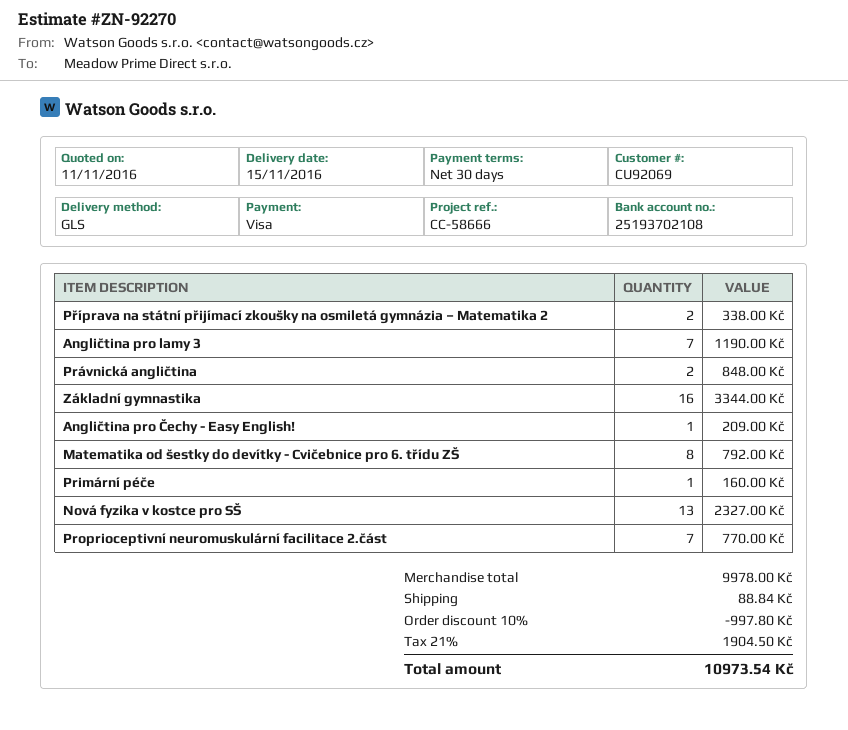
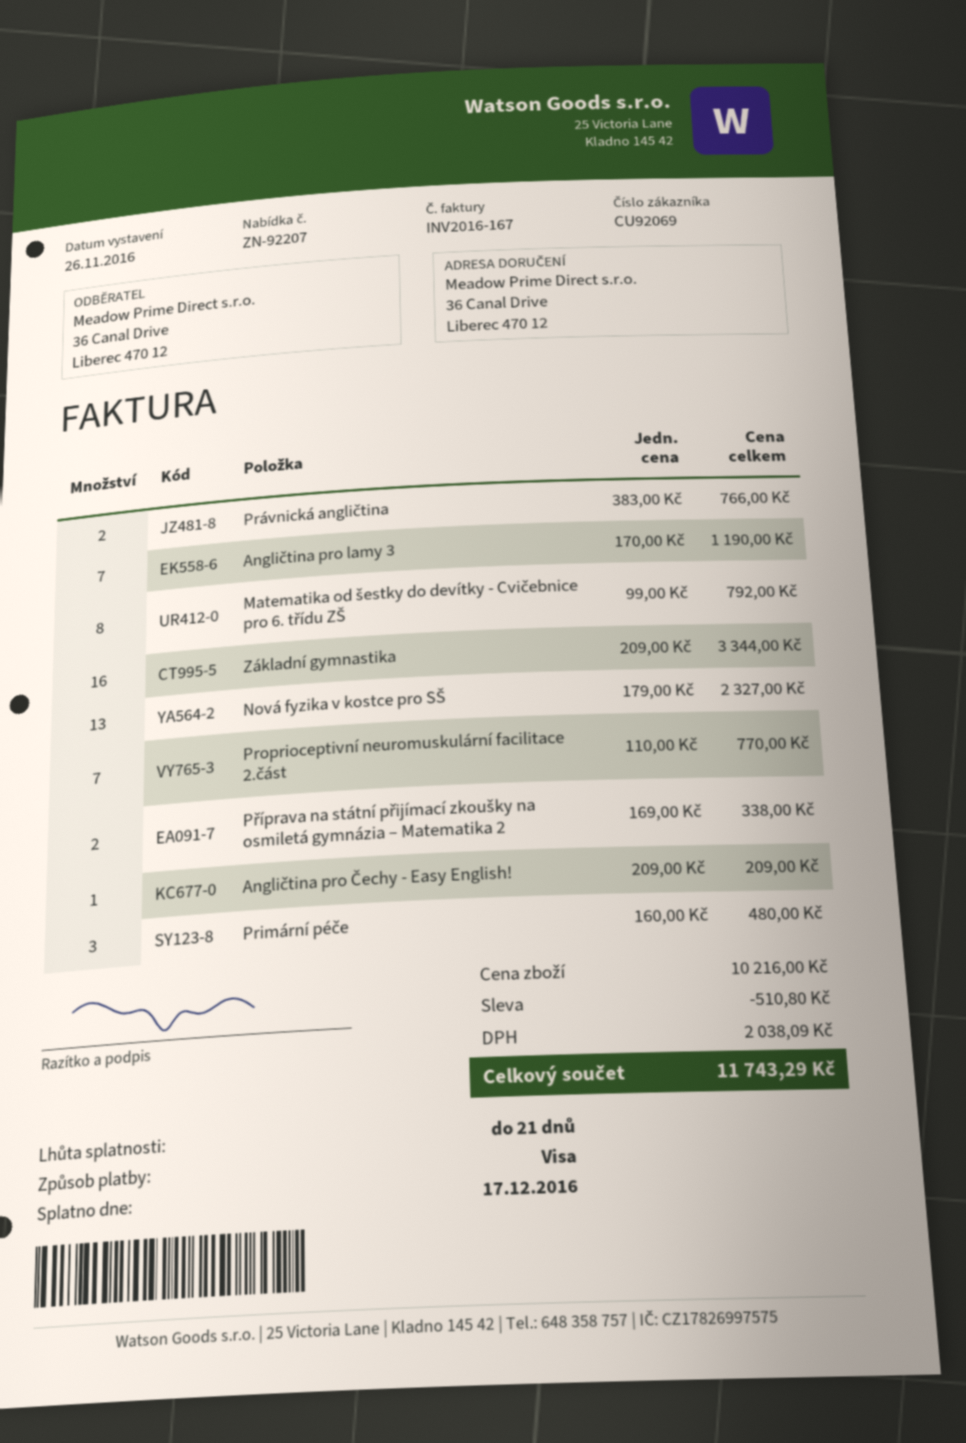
quote number: ZN-92270 -> ZN-92207
payment terms: 30 days -> 21 days
Právnická angličtina: 2 for 848.00 -> 2 for 766.00
Primární péče: 1 for 160.00 -> 3 for 480.00
subtotal: 9978.00 -> 10216.00
discount: 997.80 -> 510.80
shipping: 88.84 -> none
tax: 1904.50 -> 2038.09
total: 10973.54 -> 11743.29

